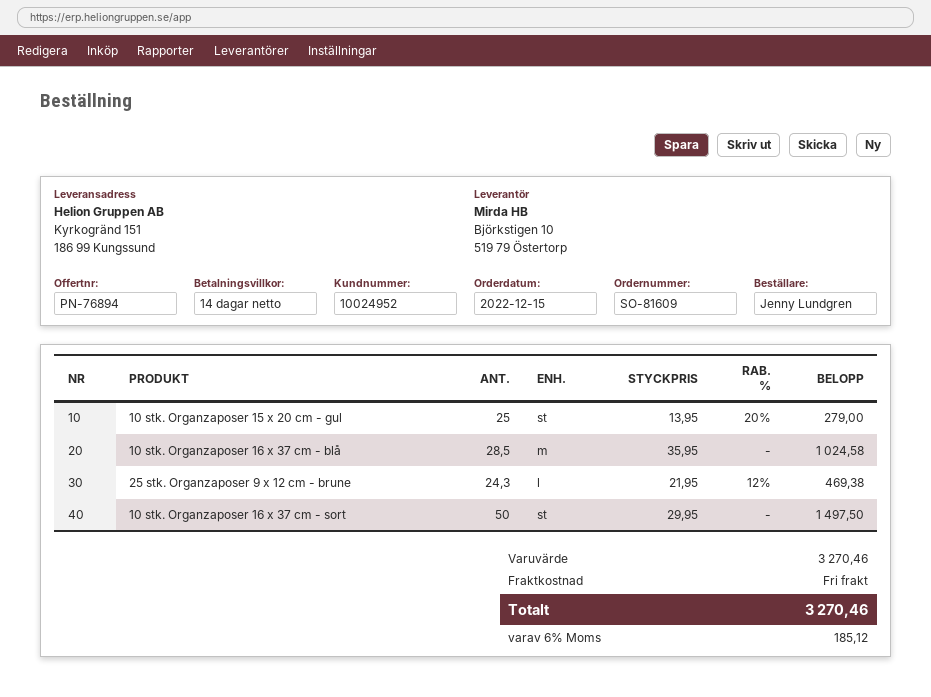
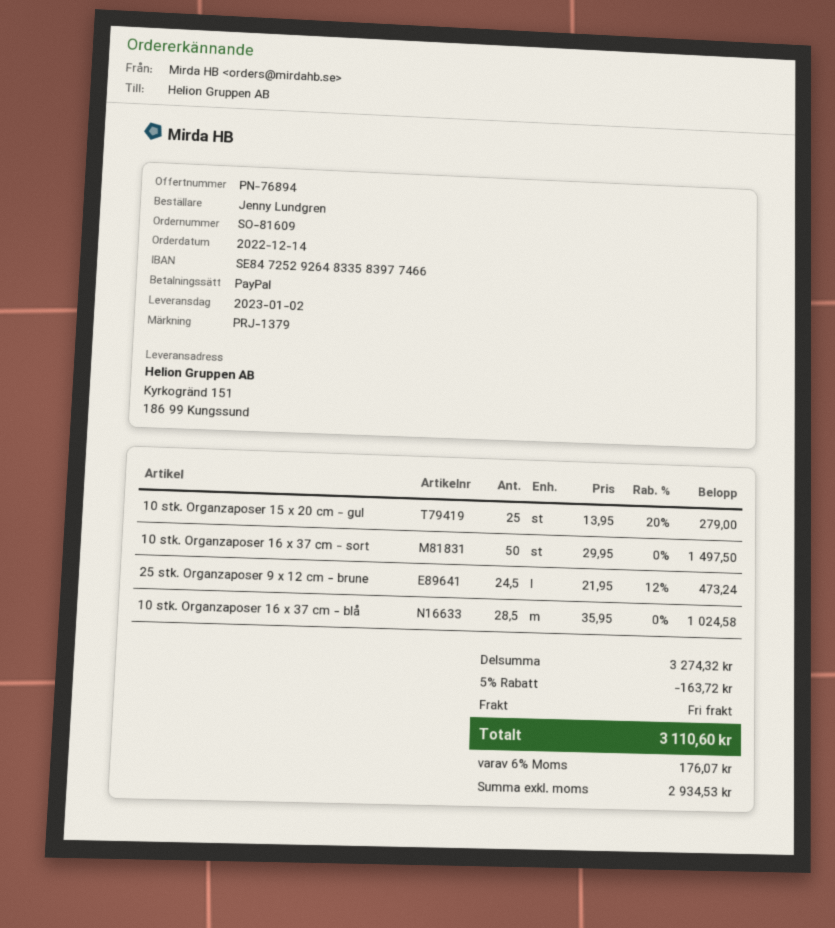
order date: 2022-12-15 -> 2022-12-14
25 stk. Organzaposer 9 x 12 cm - brune: 24.3 x 21.95 - 12% = 469.38 -> 24.5 x 21.95 - 12% = 473.24
subtotal: 3270.46 -> 3274.32
discount: none -> 5% = 163.72
tax: 6% = 185.12 -> 6% = 176.07
total: 3270.46 -> 3110.60

